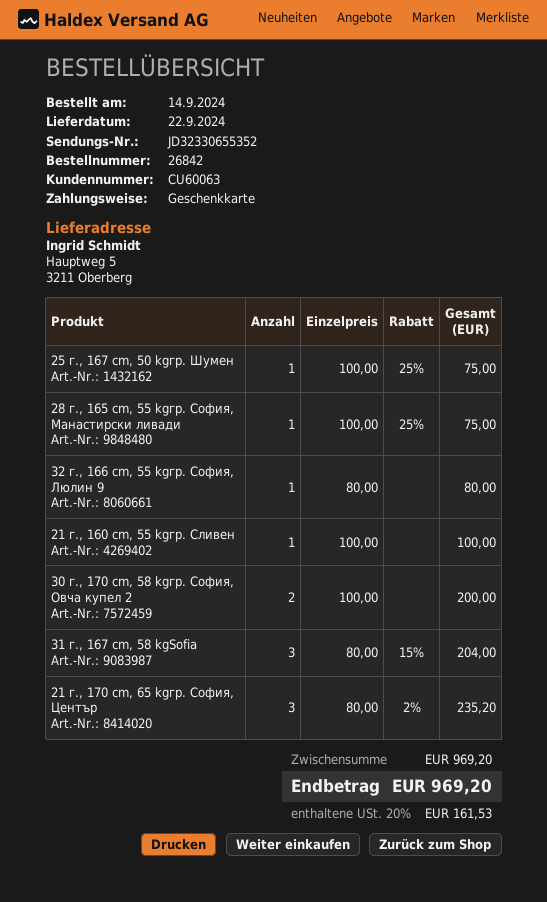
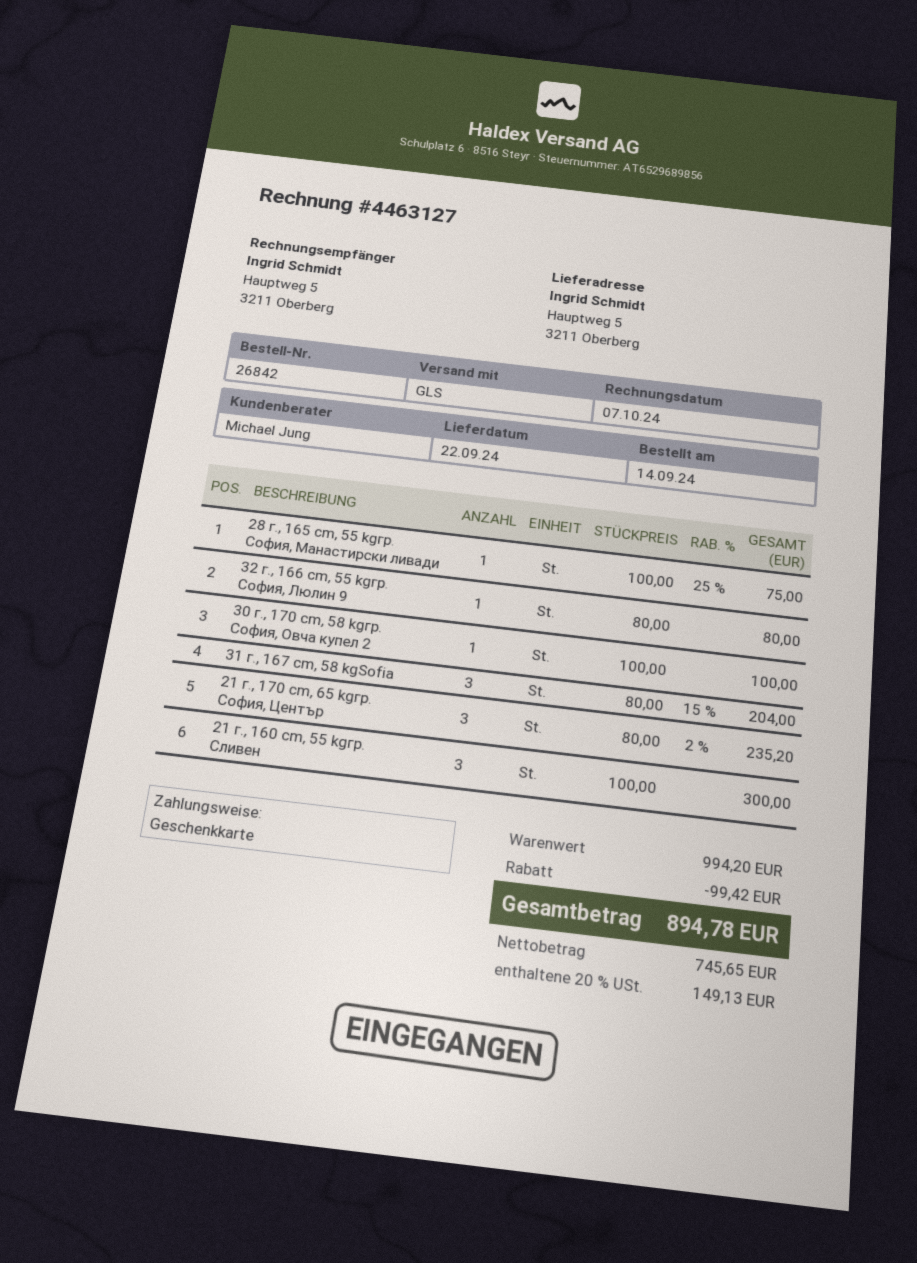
25 г., 167 cm, 50 kgгр. Шумен: 1 x 100.00 - 25% = 75.00 -> none
21 г., 160 cm, 55 kgгр. Сливен: 1 x 100.00 = 100.00 -> 3 x 100.00 = 300.00
30 г., 170 cm, 58 kgгр. София, Овча купел 2: 2 x 100.00 = 200.00 -> 1 x 100.00 = 100.00
subtotal: 969.20 -> 994.20
discount: none -> 99.42
tax: 20% = 161.53 -> 20% = 149.13
total: 969.20 -> 894.78

